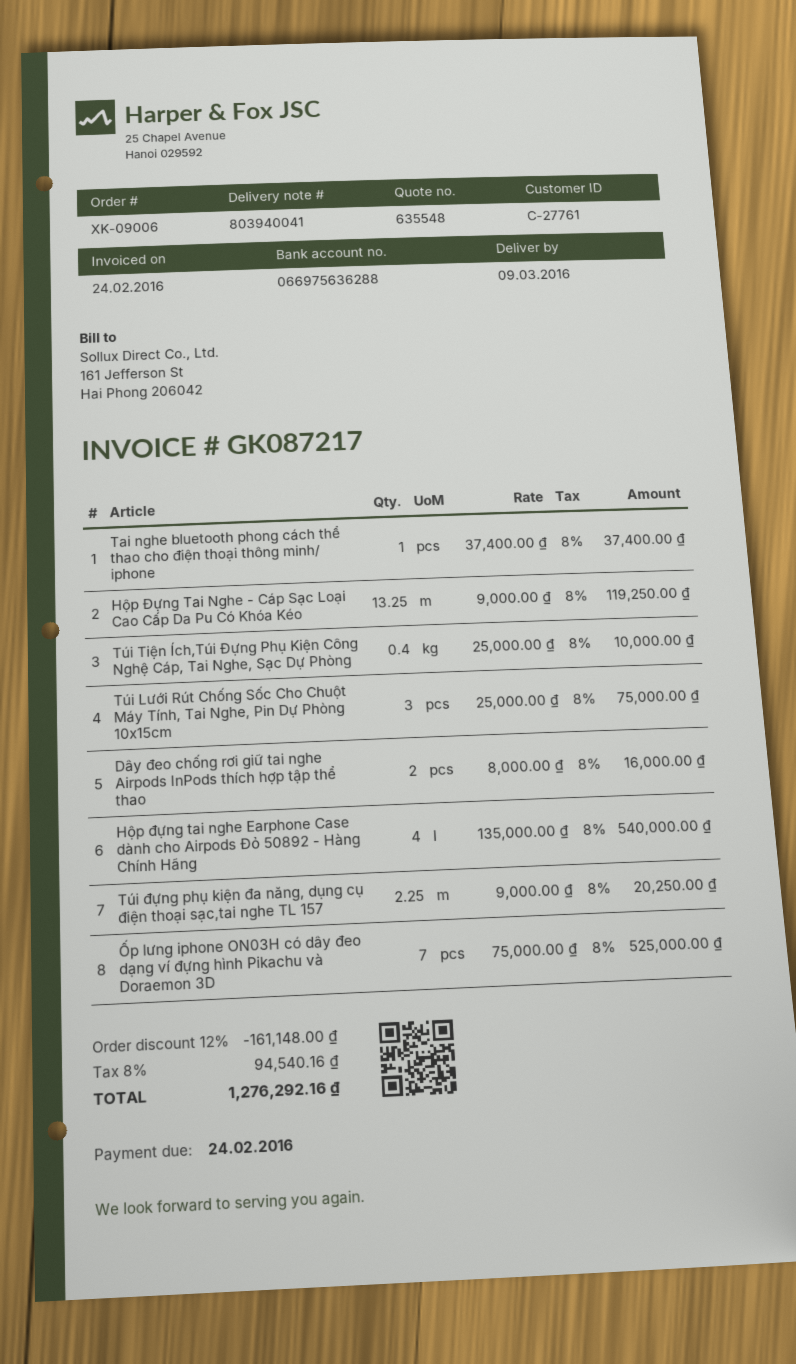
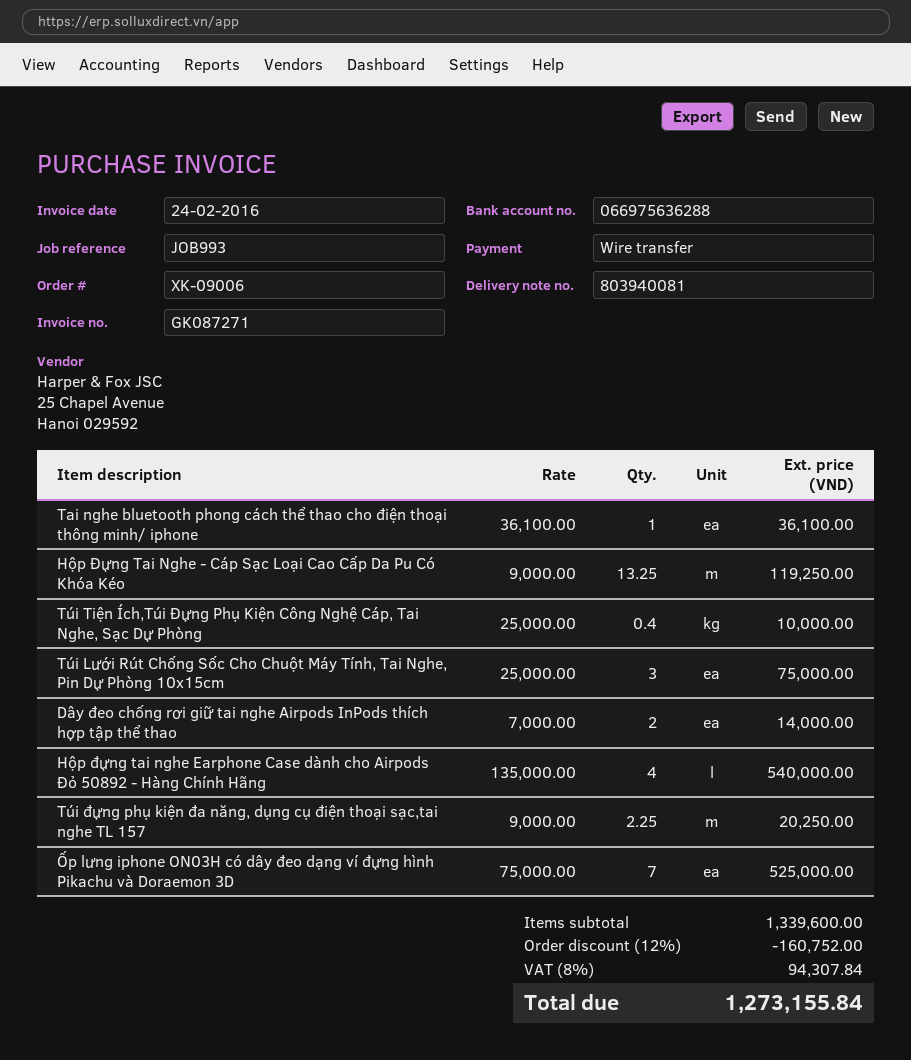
delivery note number: 803940041 -> 803940081
invoice number: GK087217 -> GK087271
Tai nghe bluetooth phong cách thể thao cho điện thoại thông minh/ iphone: 1 x 37400.00 = 37400.00 -> 1 x 36100.00 = 36100.00
Dây đeo chống rơi giữ tai nghe Airpods InPods thích hợp tập thể thao: 2 x 8000.00 = 16000.00 -> 2 x 7000.00 = 14000.00
discount: 12% = 161148.00 -> 12% = 160752.00
tax: 8% = 94540.16 -> 8% = 94307.84
total: 1276292.16 -> 1273155.84

